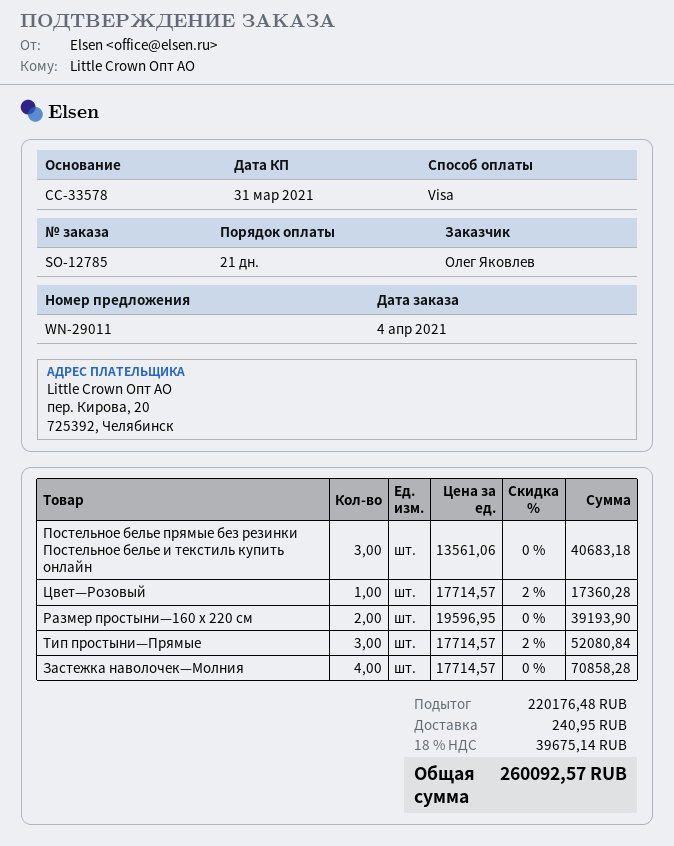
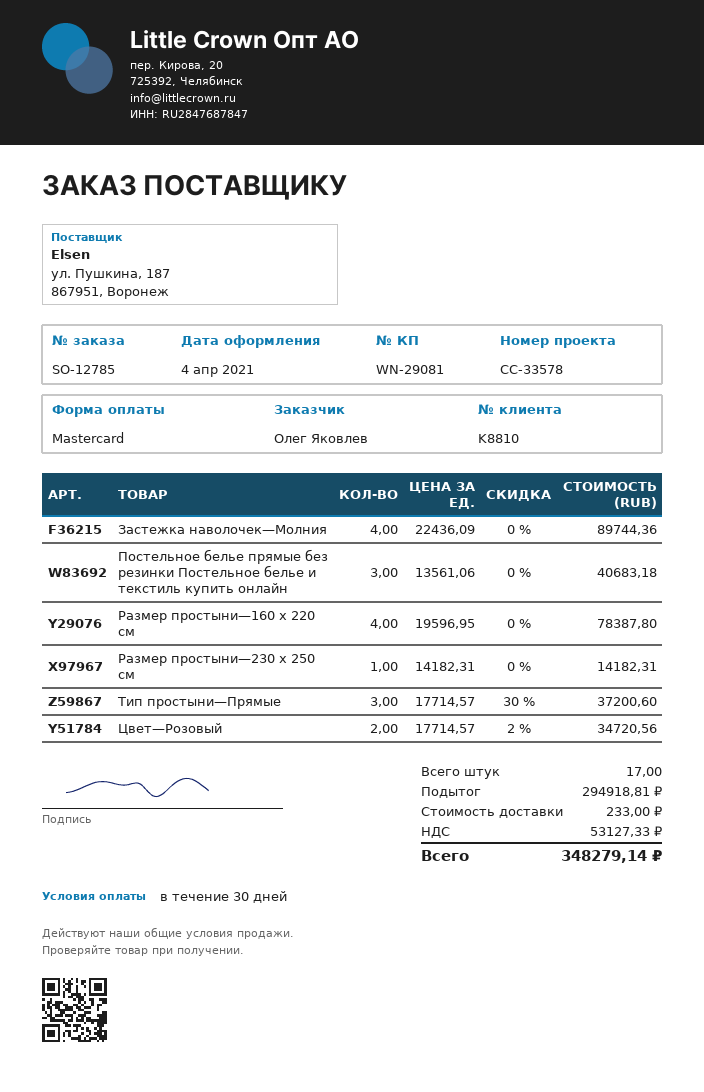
quote number: WN-29011 -> WN-29081
payment terms: 21 days -> 30 days
payment method: Visa -> Mastercard
Цвет—Розовый: 1 x 17714.57 - 2% = 17360.28 -> 2 x 17714.57 - 2% = 34720.56
Размер простыни—160 х 220 см: 2 x 19596.95 = 39193.90 -> 4 x 19596.95 = 78387.80
Тип простыни—Прямые: 3 x 17714.57 - 2% = 52080.84 -> 3 x 17714.57 - 30% = 37200.60
Застежка наволочек—Молния: 4 x 17714.57 = 70858.28 -> 4 x 22436.09 = 89744.36
Размер простыни—230 х 250 см: none -> 1 x 14182.31 = 14182.31
subtotal: 220176.48 -> 294918.81
shipping: 240.95 -> 233.00
tax: 39675.14 -> 53127.33
total: 260092.57 -> 348279.14

